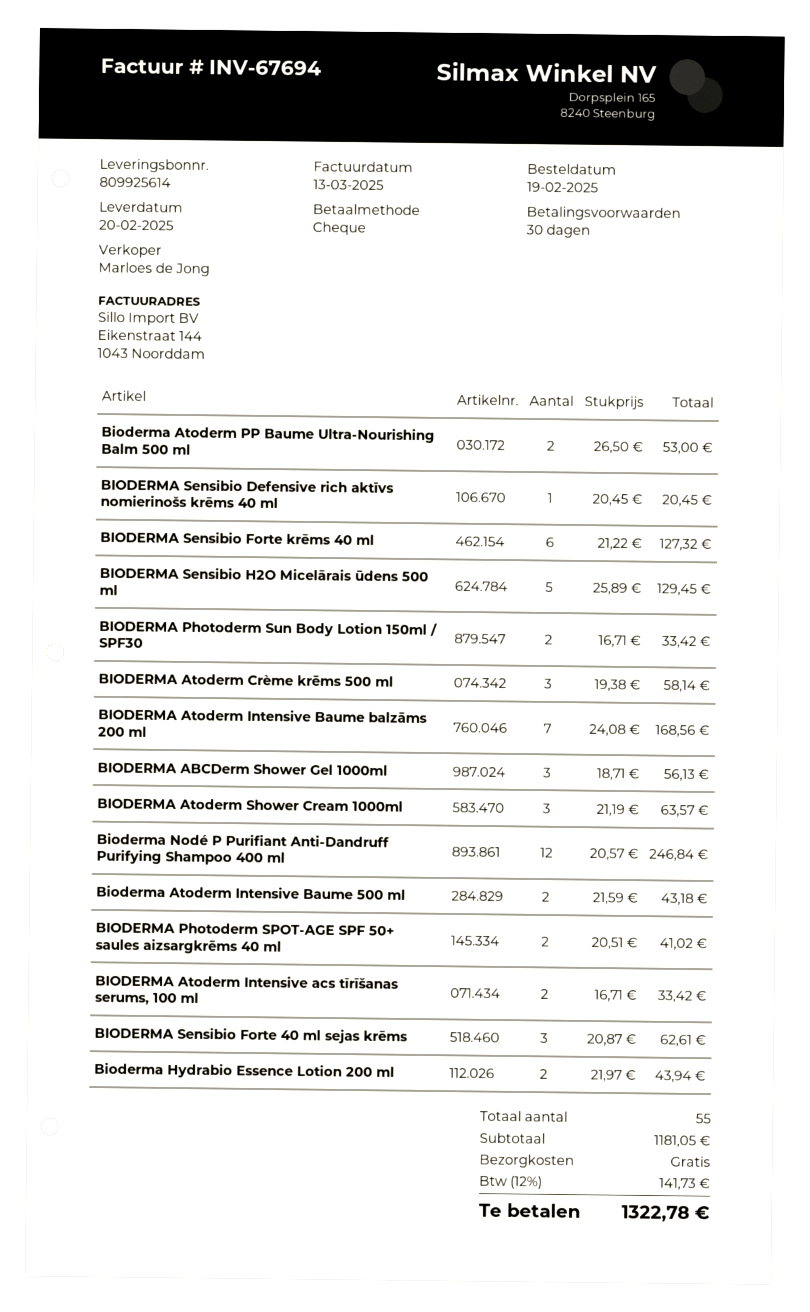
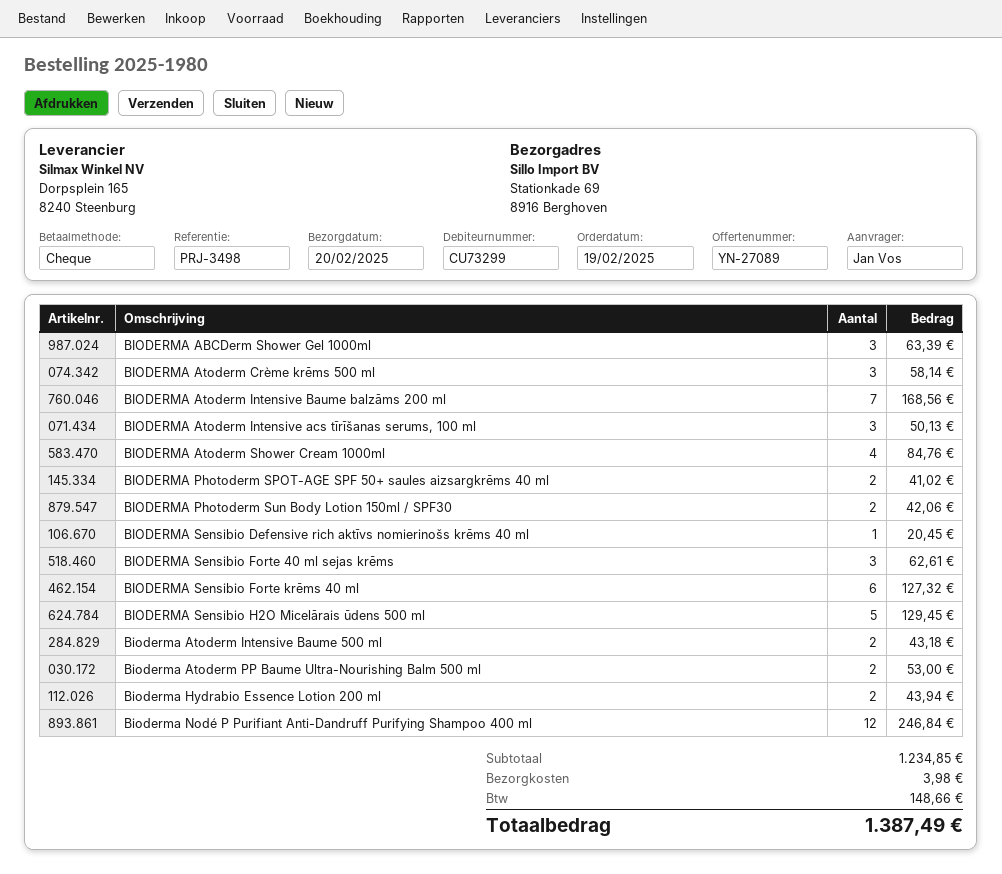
BIODERMA Photoderm Sun Body Lotion 150ml / SPF30: 2 for 33.42 -> 2 for 42.06
BIODERMA ABCDerm Shower Gel 1000ml: 3 for 56.13 -> 3 for 63.39
BIODERMA Atoderm Shower Cream 1000ml: 3 for 63.57 -> 4 for 84.76
BIODERMA Atoderm Intensive acs tīrīšanas serums, 100 ml: 2 for 33.42 -> 3 for 50.13
subtotal: 1181.05 -> 1234.85
shipping: 0.00 -> 3.98
tax: 141.73 -> 148.66
total: 1322.78 -> 1387.49

